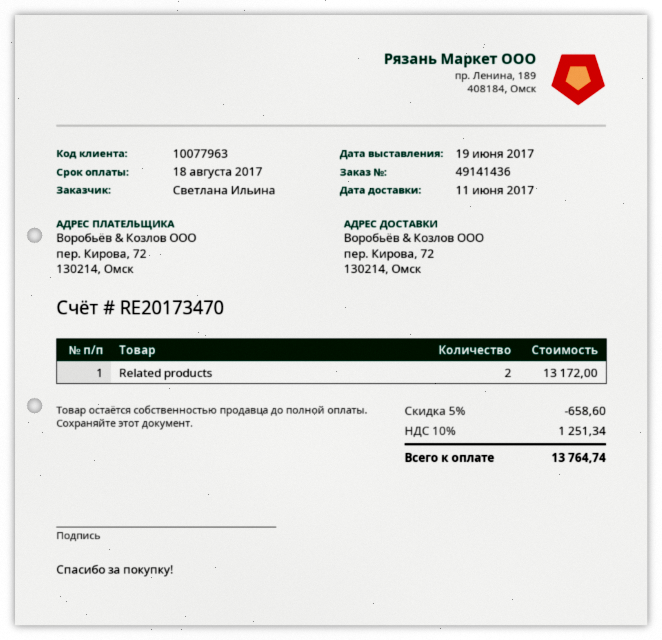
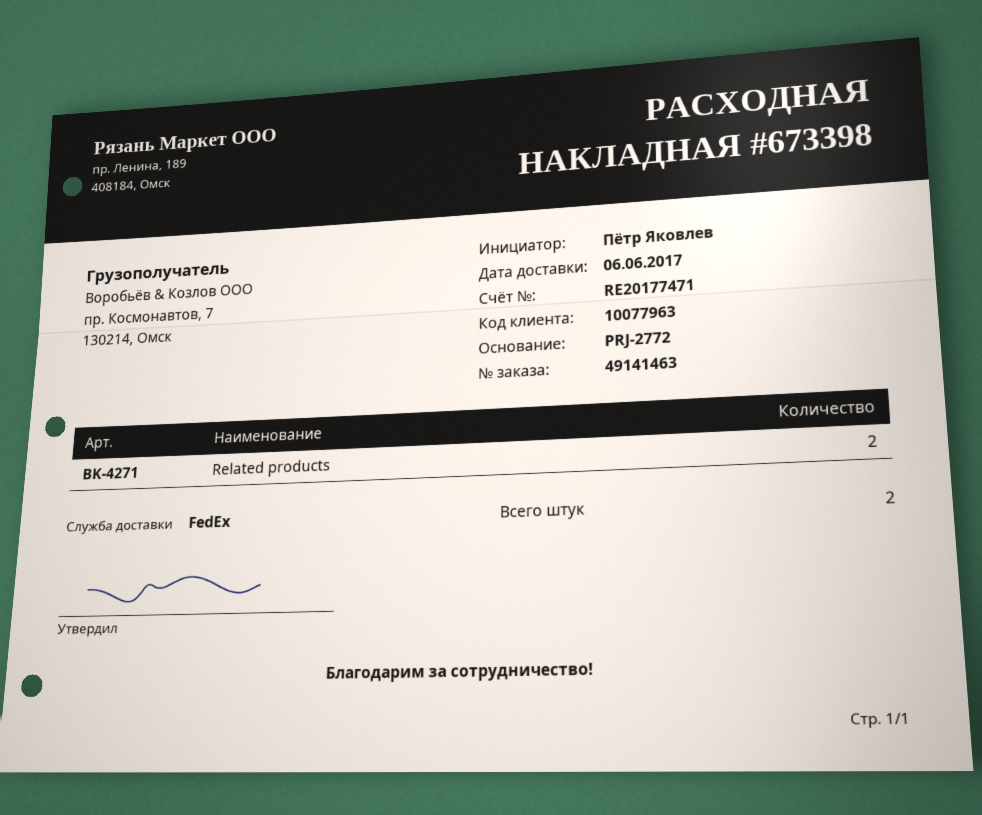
order number: 49141436 -> 49141463
delivery date: 2017-06-11 -> 2017-06-06
invoice number: RE20173470 -> RE20177471
ordered by: Светлана Ильина -> Пётр Яковлев
ship to: пер. Кирова, 72, 130214, Омск -> пр. Космонавтов, 7, 130214, Омск

